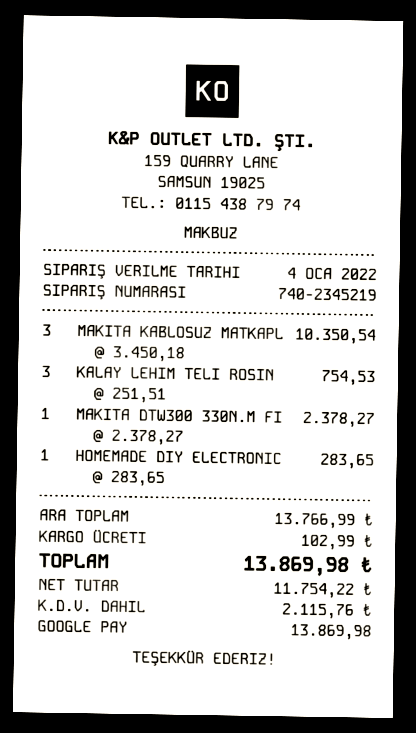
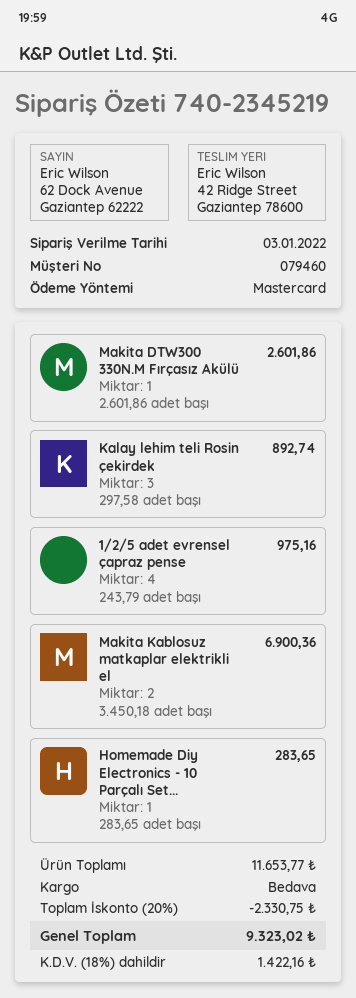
order date: 2022-01-04 -> 2022-01-03
payment method: Google Pay -> Mastercard
MAKITA KABLOSUZ MATKAPL: 3 x 3450.18 = 10350.54 -> 2 x 3450.18 = 6900.36
KALAY LEHIM TELI ROSIN: 3 x 251.51 = 754.53 -> 3 x 297.58 = 892.74
MAKITA DTW300 330N.M FI: 1 x 2378.27 = 2378.27 -> 1 x 2601.86 = 2601.86
1/2/5 adet evrensel çapraz pense: none -> 4 x 243.79 = 975.16
subtotal: 13766.99 -> 11653.77
discount: none -> 20% = 2330.75
shipping: 102.99 -> 0.00
tax: 2115.76 -> 1422.16
total: 13869.98 -> 9323.02

